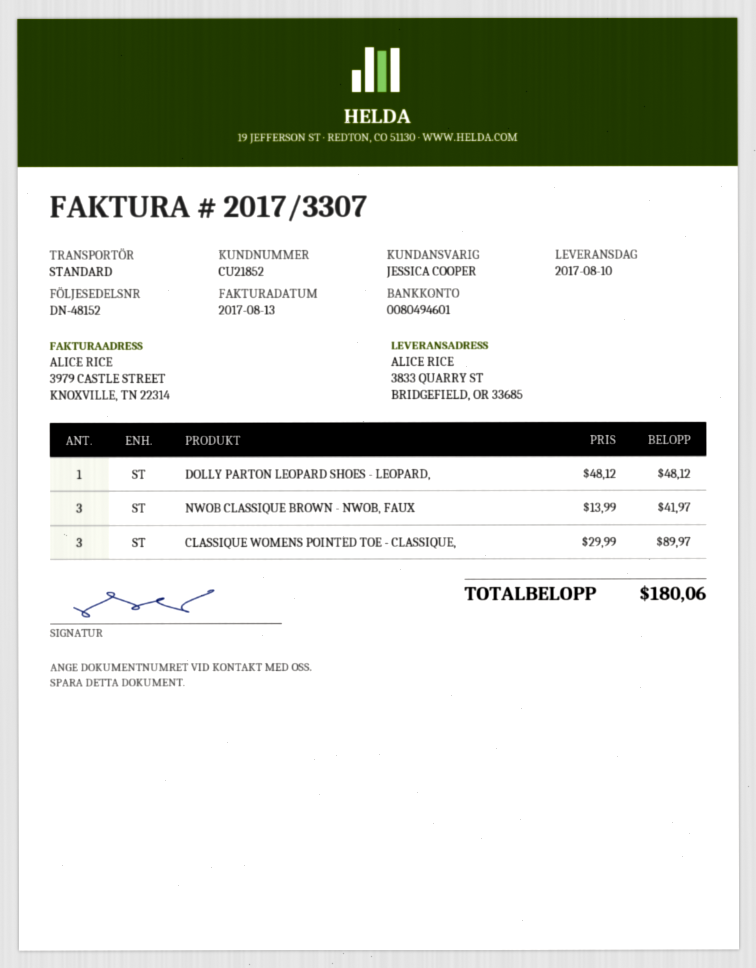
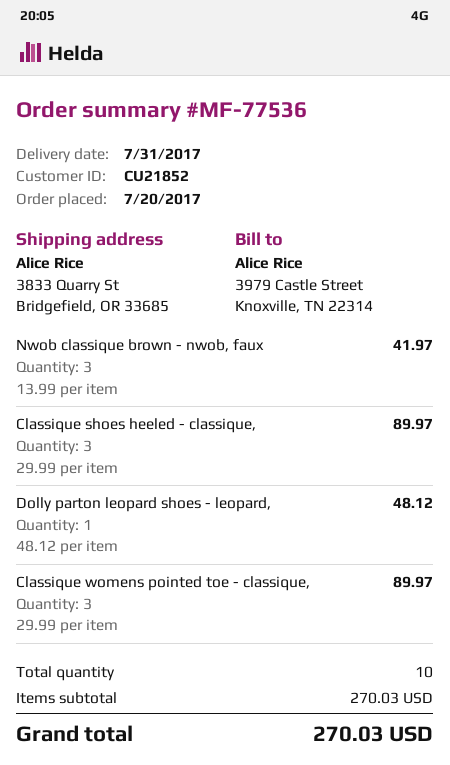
delivery date: 2017-08-10 -> 2017-07-31
Classique shoes heeled - classique,: none -> 3 x 29.99 = 89.97
total: 180.06 -> 270.03

